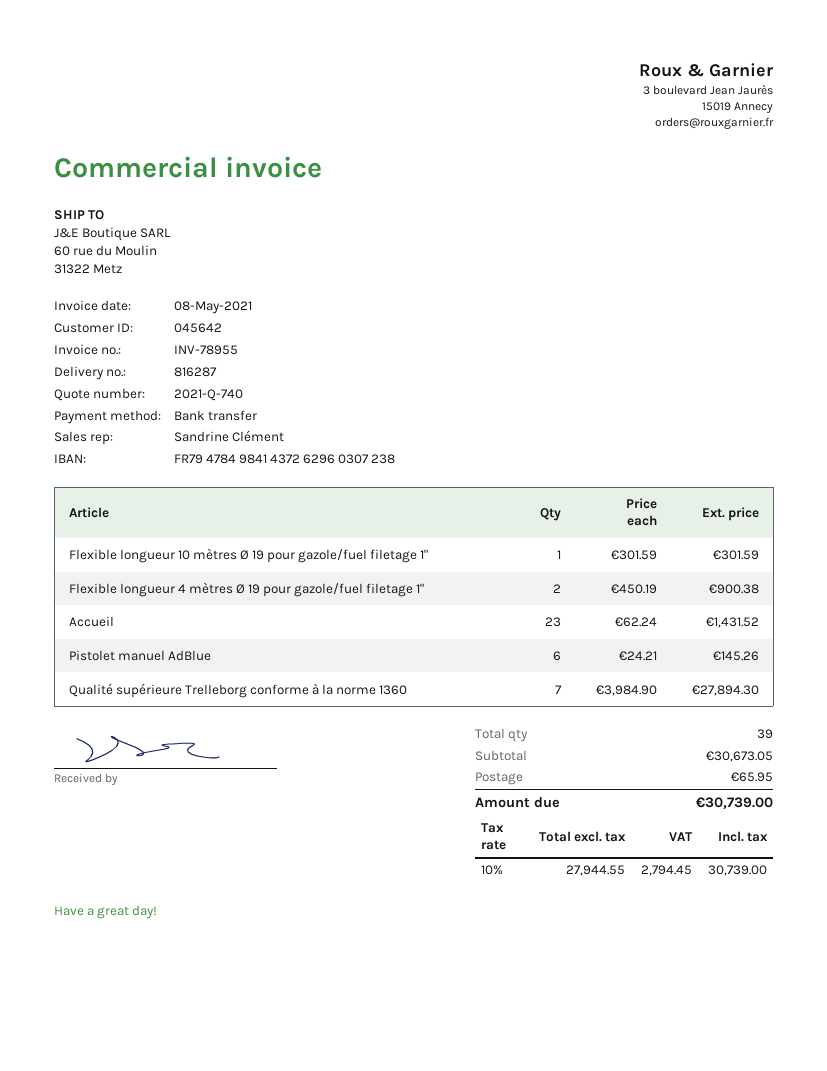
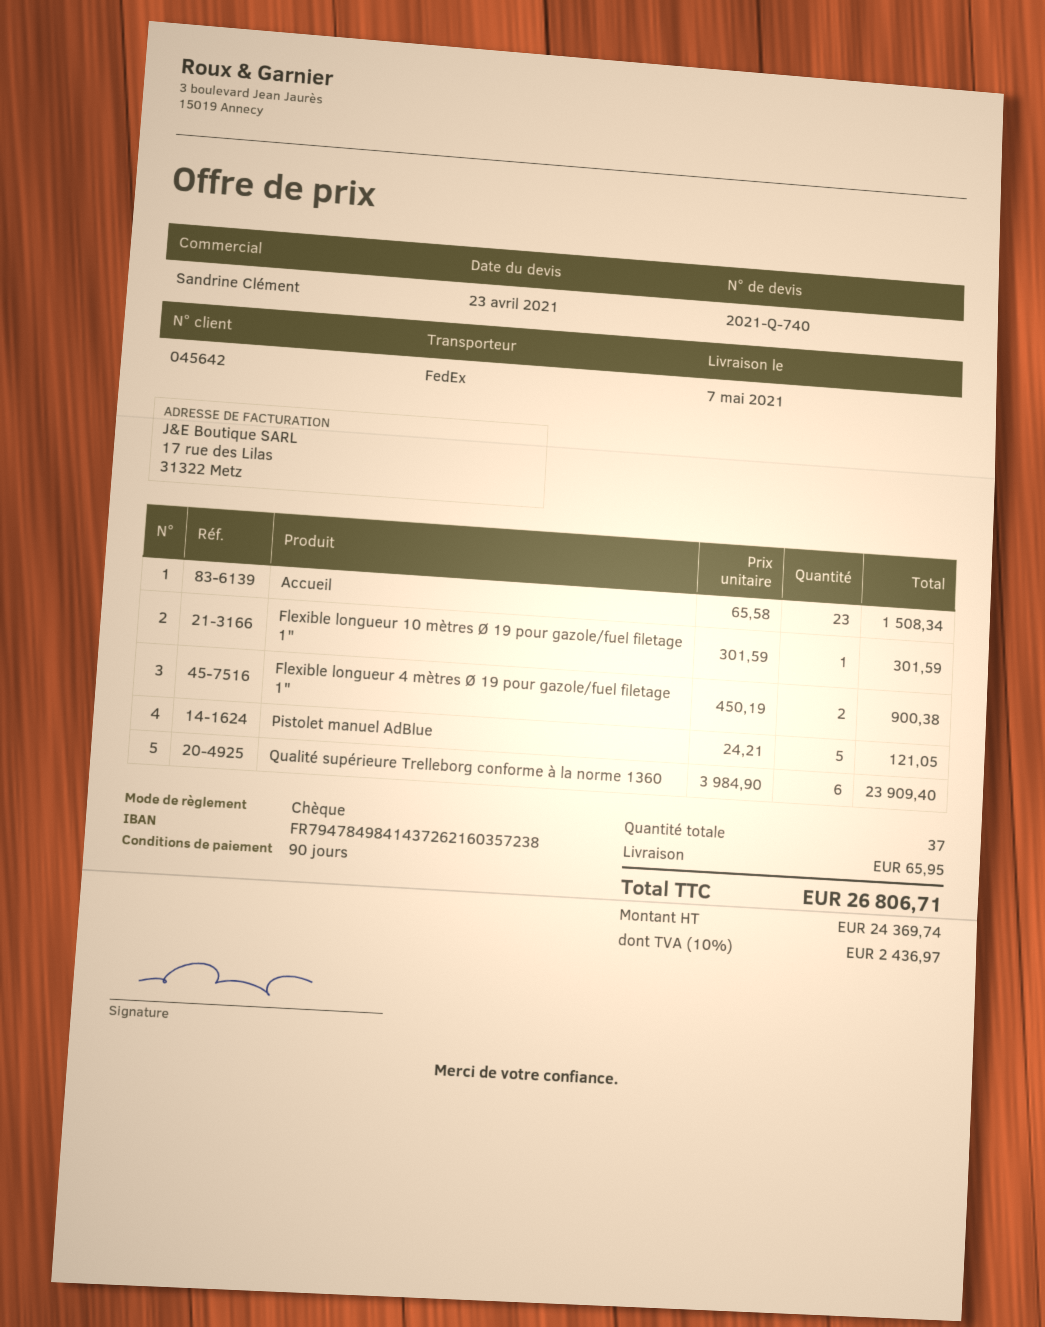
payment method: bank transfer -> cheque
bank account: FR7947849841437262960307238 -> FR7947849841437262160357238
Accueil: 23 x 62.24 = 1431.52 -> 23 x 65.58 = 1508.34
Pistolet manuel AdBlue: 6 x 24.21 = 145.26 -> 5 x 24.21 = 121.05
Qualité supérieure Trelleborg conforme à la norme 1360: 7 x 3984.90 = 27894.30 -> 6 x 3984.90 = 23909.40
total quantity: 39 -> 37
net: 27944.55 -> 24369.74
tax: 10% = 2794.45 -> 10% = 2436.97
total: 30739.00 -> 26806.71

